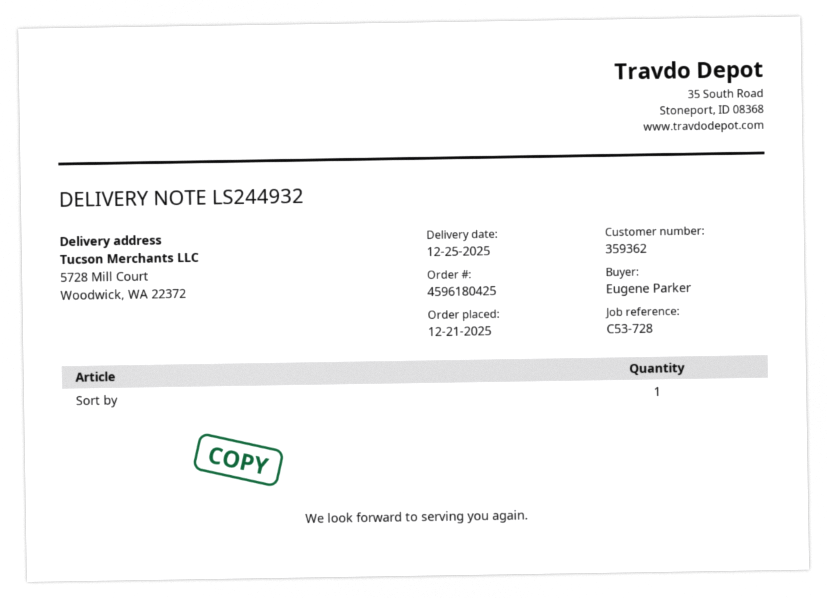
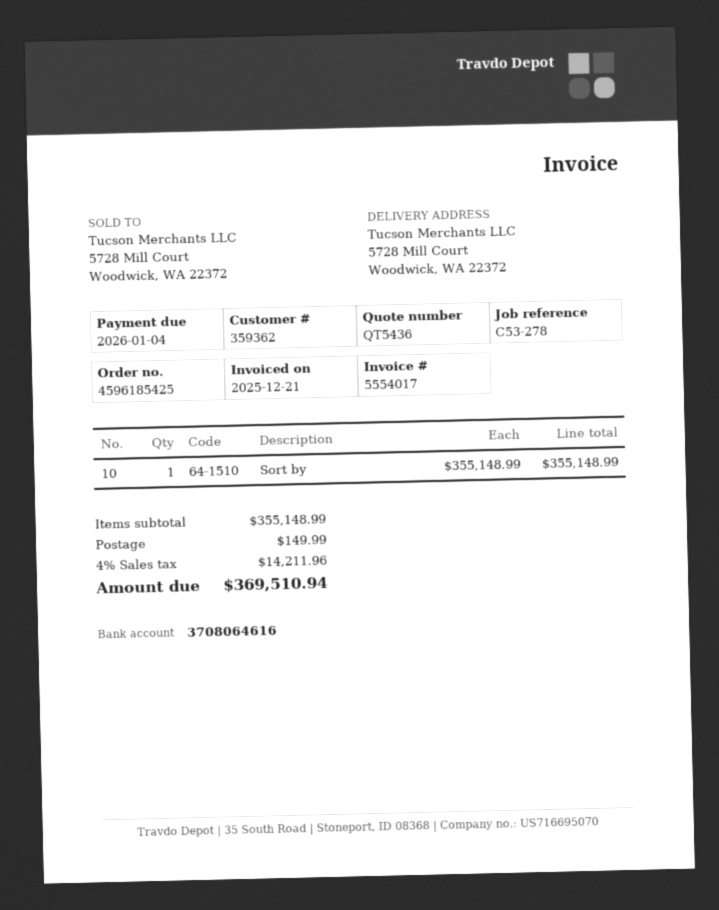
order number: 4596180425 -> 4596185425
reference: C53-728 -> C53-278

